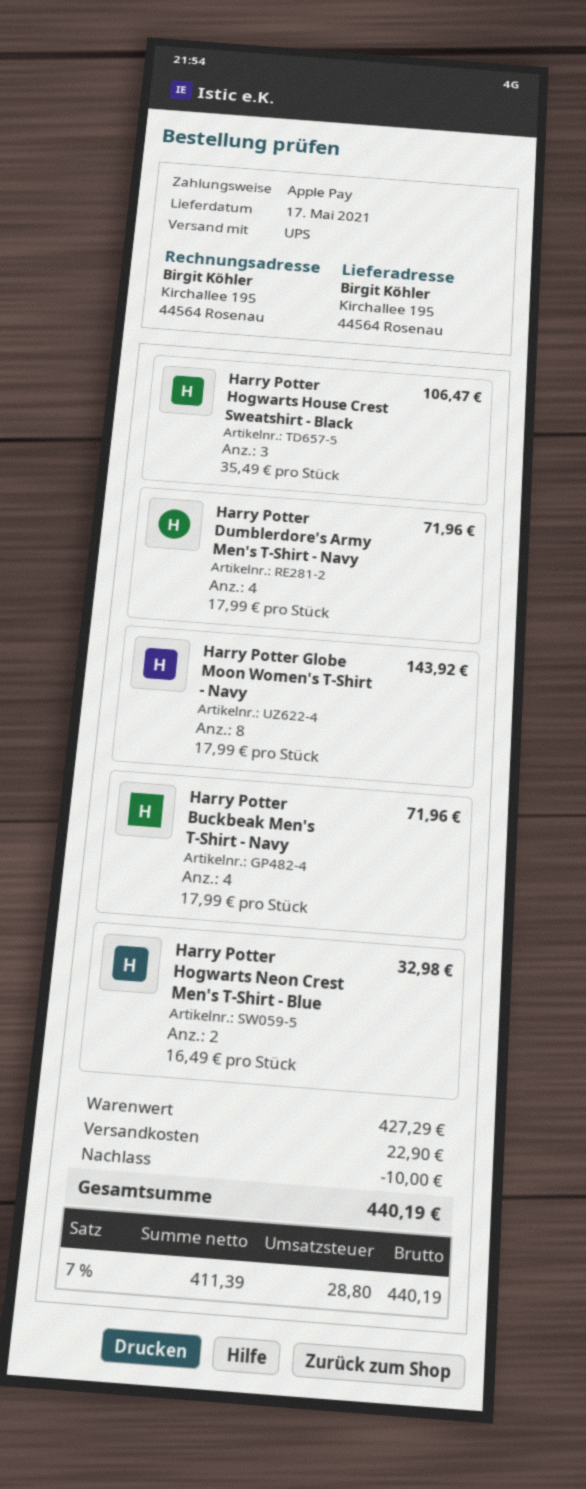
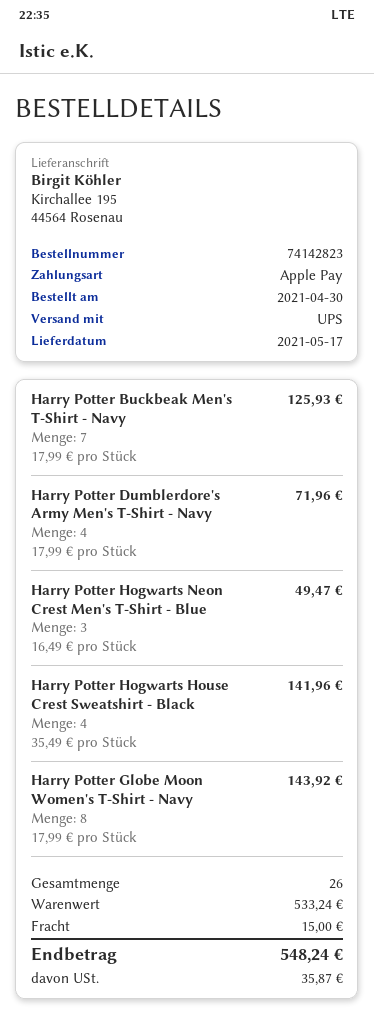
Harry Potter Hogwarts House Crest Sweatshirt - Black: 3 x 35.49 = 106.47 -> 4 x 35.49 = 141.96
Harry Potter Buckbeak Men's T-Shirt - Navy: 4 x 17.99 = 71.96 -> 7 x 17.99 = 125.93
Harry Potter Hogwarts Neon Crest Men's T-Shirt - Blue: 2 x 16.49 = 32.98 -> 3 x 16.49 = 49.47
subtotal: 427.29 -> 533.24
discount: 10.00 -> none
shipping: 22.90 -> 15.00
tax: 28.80 -> 35.87
total: 440.19 -> 548.24

